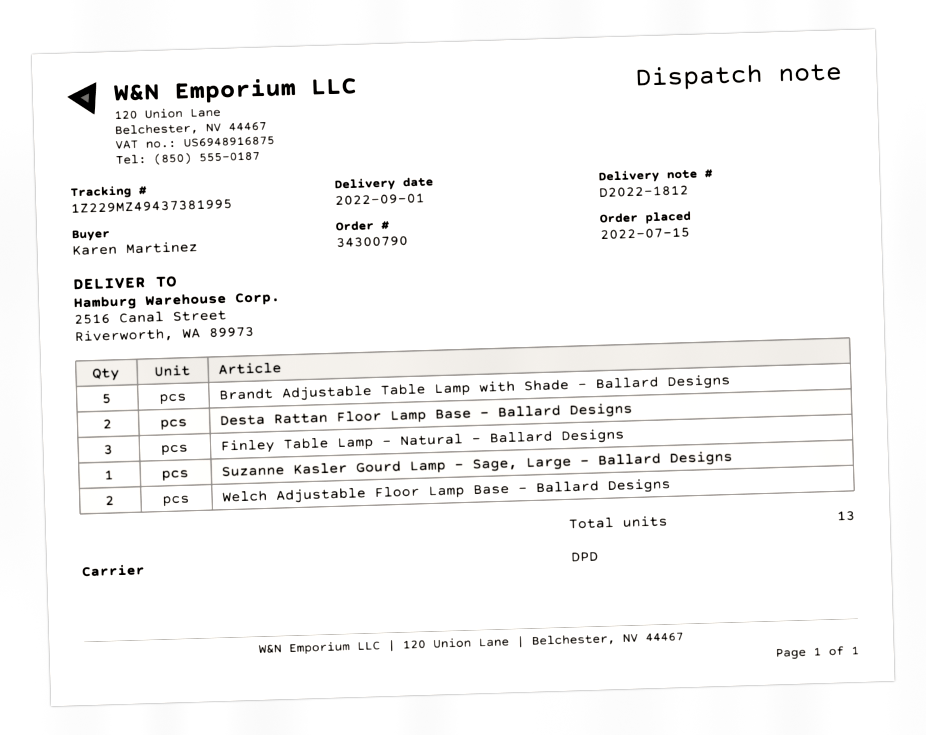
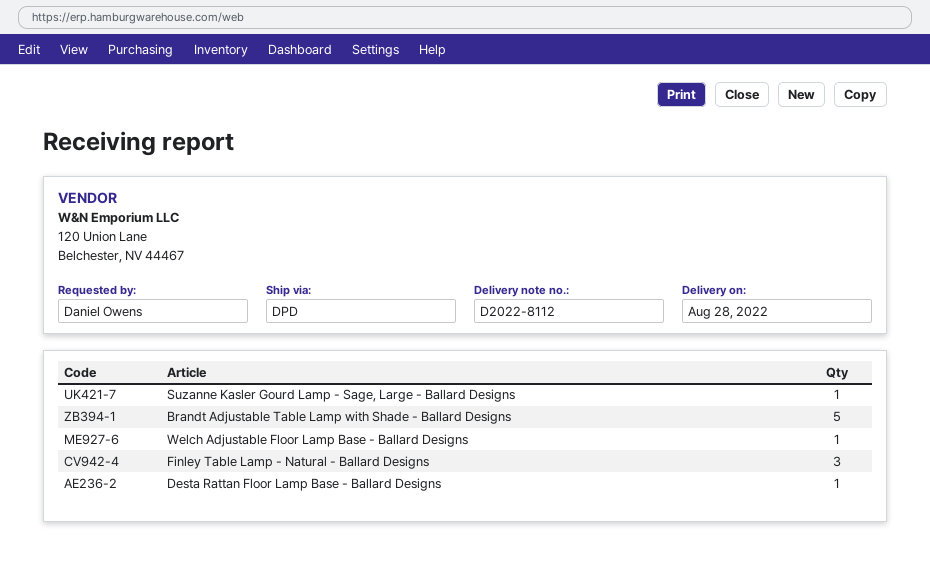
delivery note number: D2022-1812 -> D2022-8112
delivery date: 2022-09-01 -> 2022-08-28
ordered by: Karen Martinez -> Daniel Owens
Desta Rattan Floor Lamp Base - Ballard Designs: 2 -> 1
Welch Adjustable Floor Lamp Base - Ballard Designs: 2 -> 1

